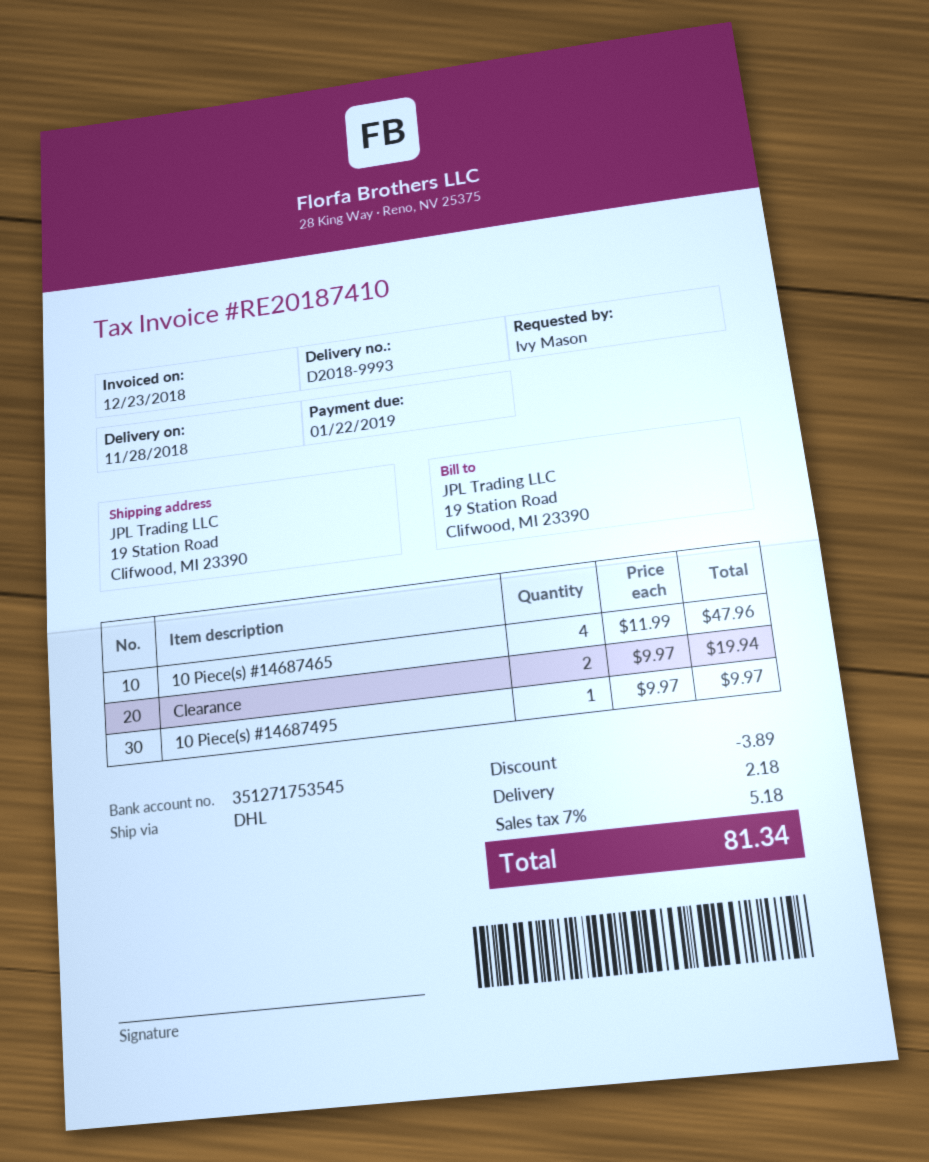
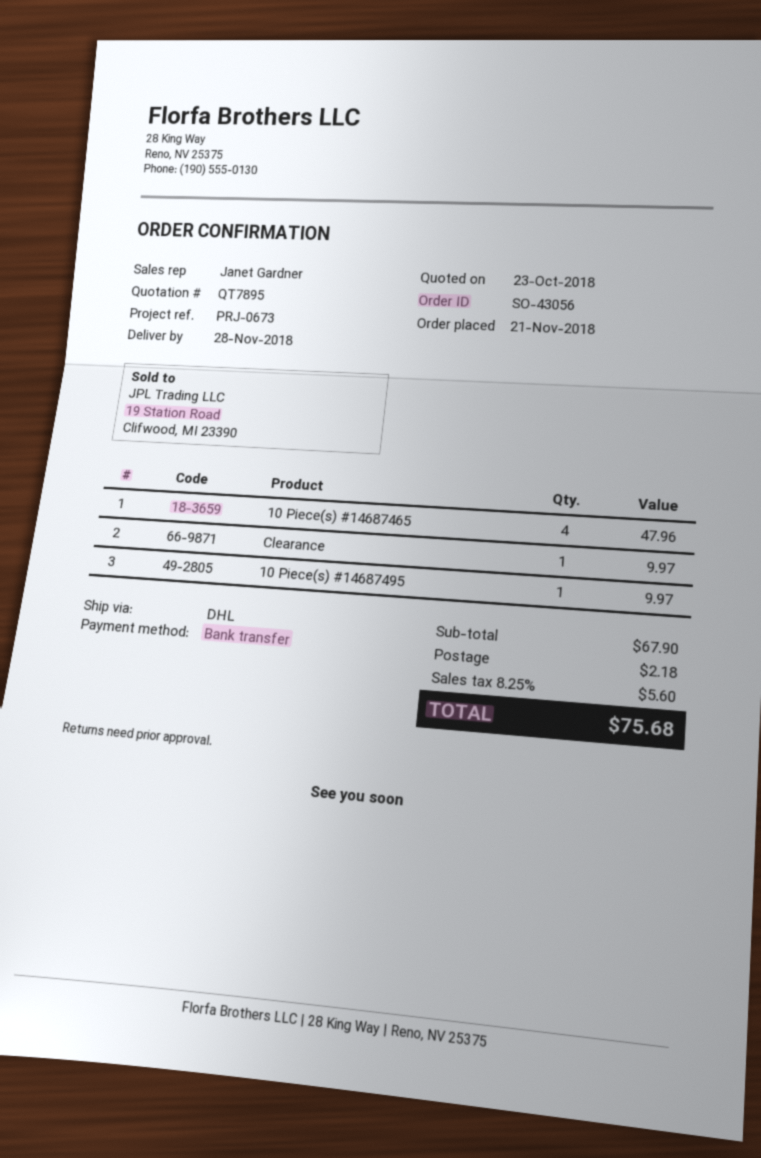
Clearance: 2 for 19.94 -> 1 for 9.97
discount: 3.89 -> none
tax: 7% = 5.18 -> 8.25% = 5.60
total: 81.34 -> 75.68

